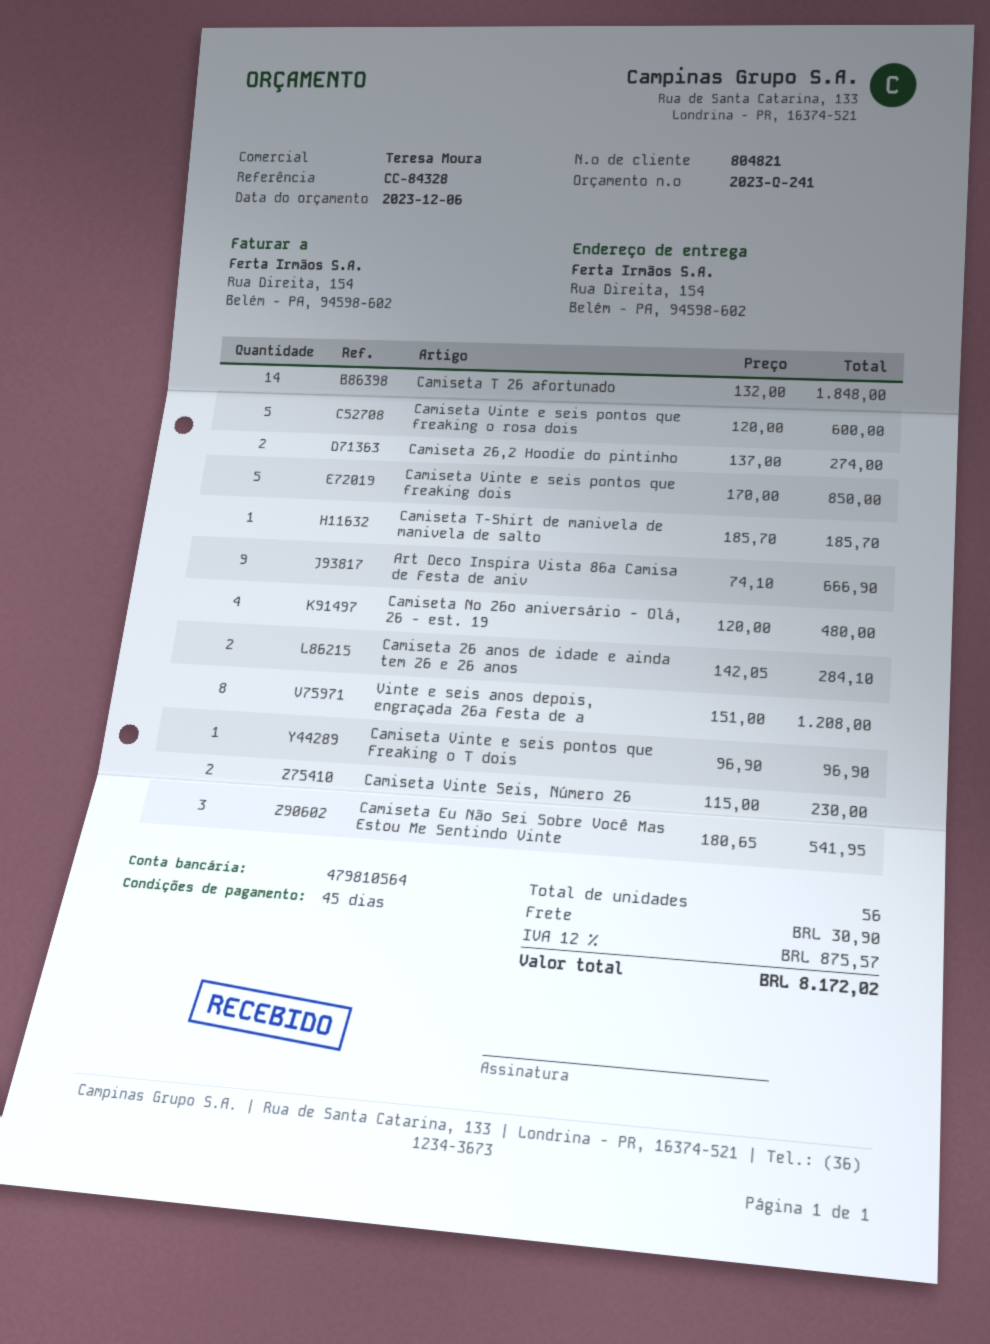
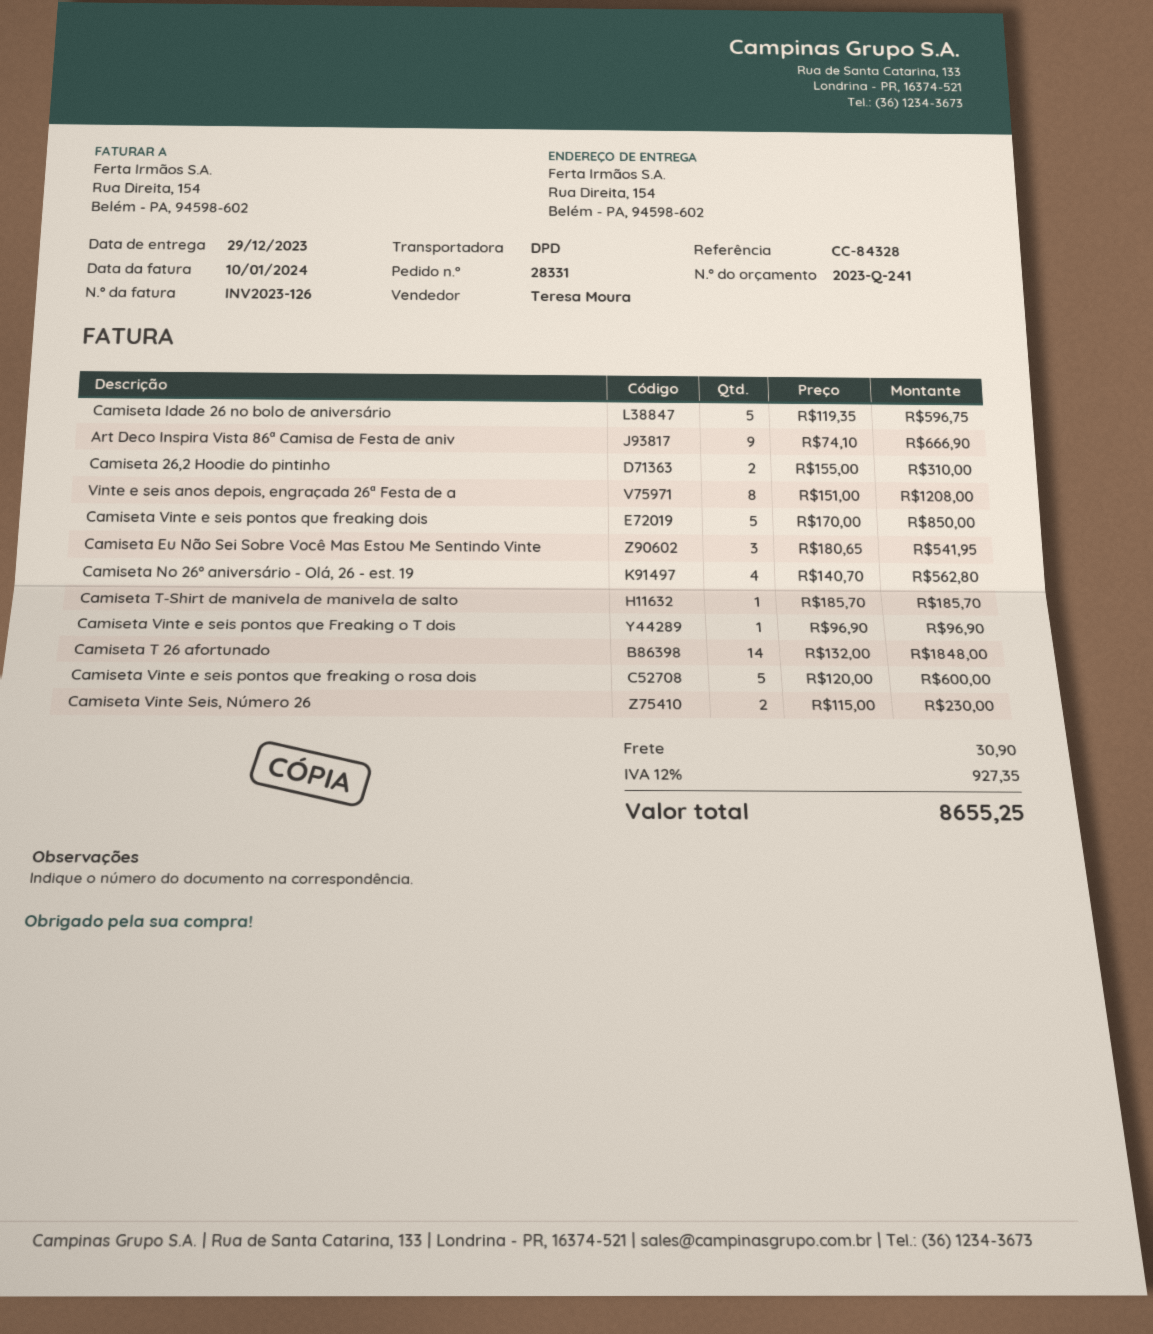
Camiseta 26,2 Hoodie do pintinho: 2 x 137.00 = 274.00 -> 2 x 155.00 = 310.00
Camiseta No 26º aniversário - Olá, 26 - est. 19: 4 x 120.00 = 480.00 -> 4 x 140.70 = 562.80
Camiseta 26 anos de idade e ainda tem 26 e 26 anos: 2 x 142.05 = 284.10 -> none
Camiseta Idade 26 no bolo de aniversário: none -> 5 x 119.35 = 596.75
tax: 12% = 875.57 -> 12% = 927.35
total: 8172.02 -> 8655.25

